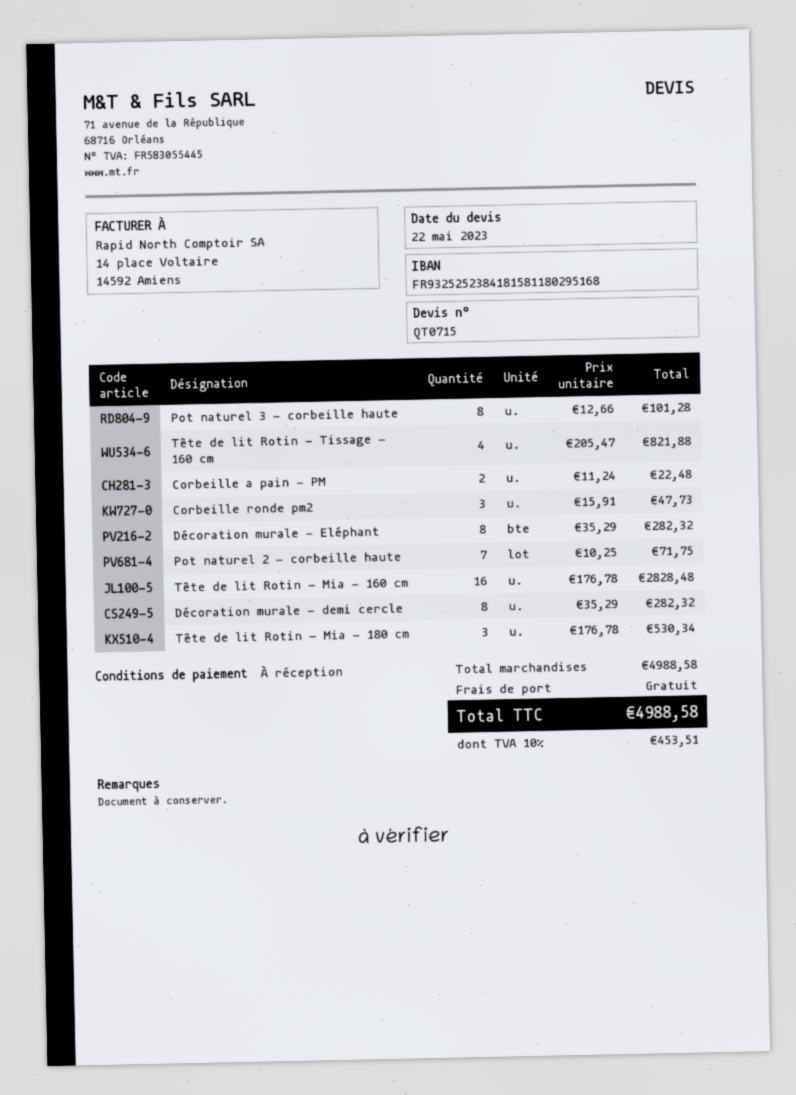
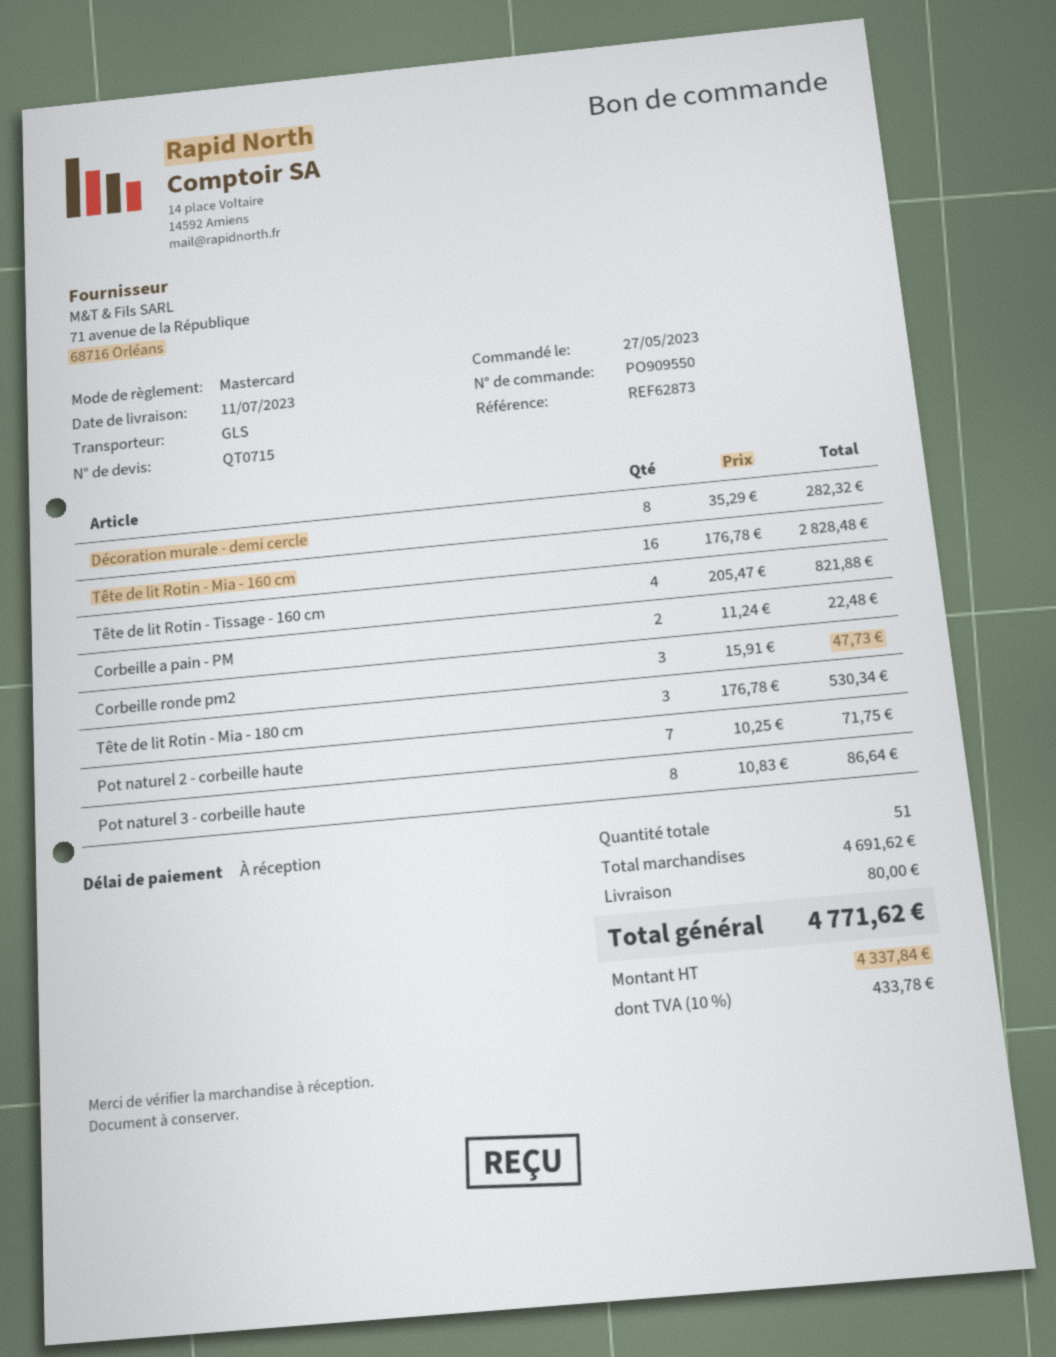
Pot naturel 3 - corbeille haute: 8 x 12.66 = 101.28 -> 8 x 10.83 = 86.64
Décoration murale - Eléphant: 8 x 35.29 = 282.32 -> none
subtotal: 4988.58 -> 4691.62
shipping: 0.00 -> 80.00
tax: 10% = 453.51 -> 10% = 433.78
total: 4988.58 -> 4771.62

